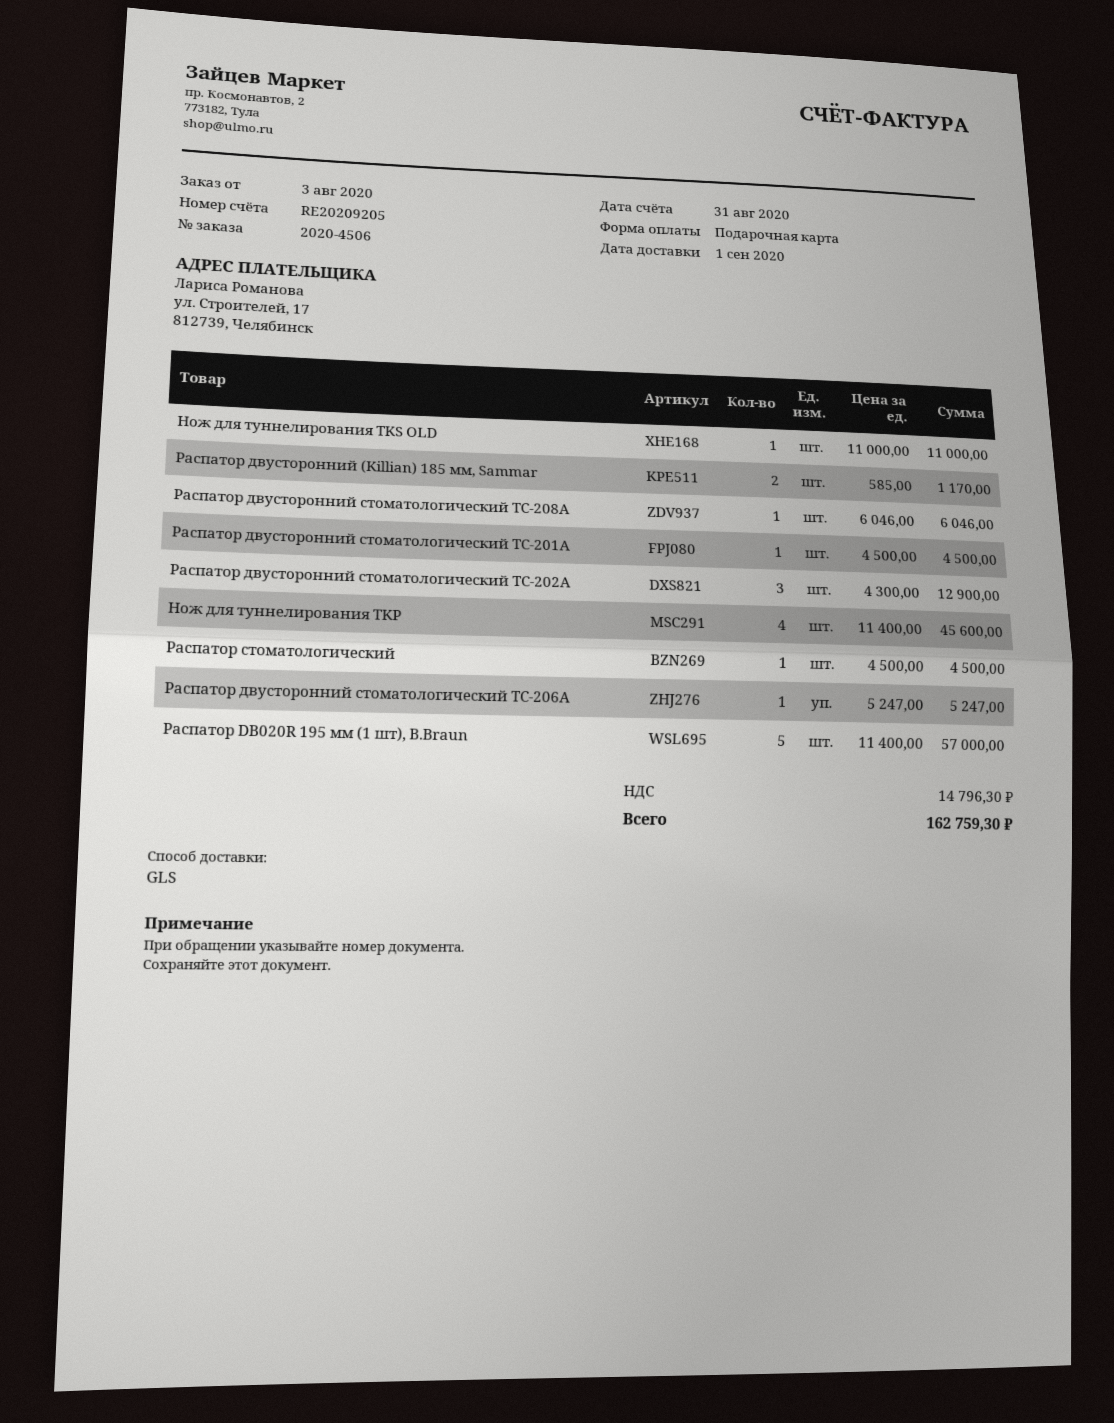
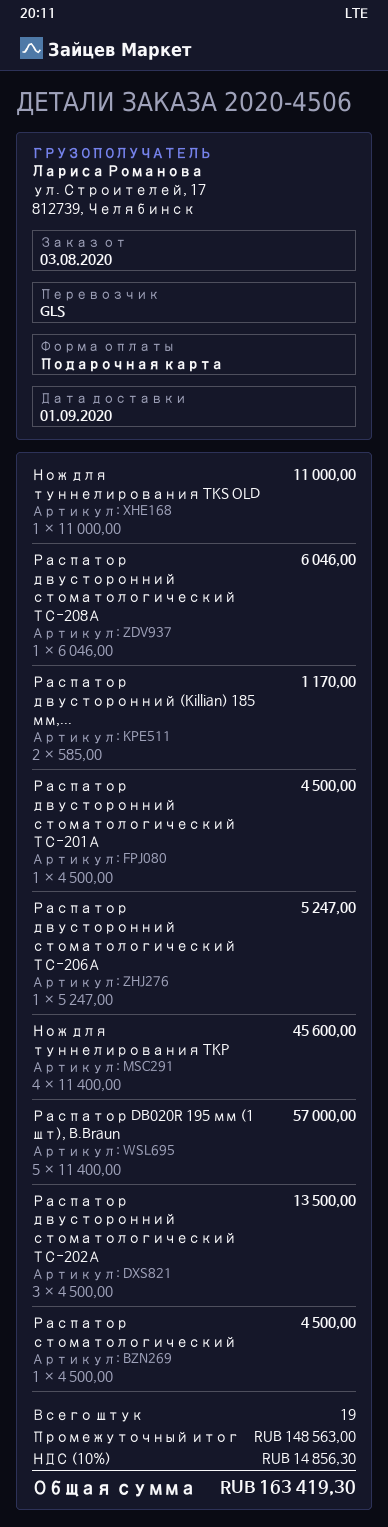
Распатор двусторонний стоматологический ТС-202А: 3 x 4300.00 = 12900.00 -> 3 x 4500.00 = 13500.00
tax: 14796.30 -> 14856.30
total: 162759.30 -> 163419.30

